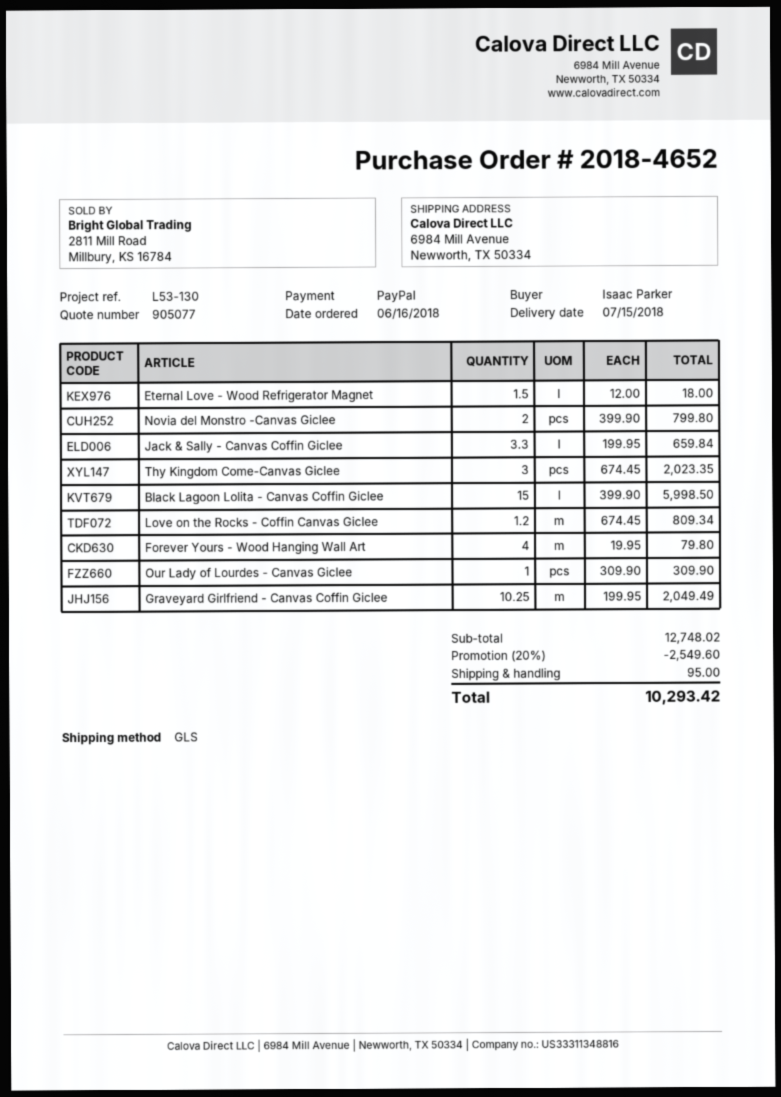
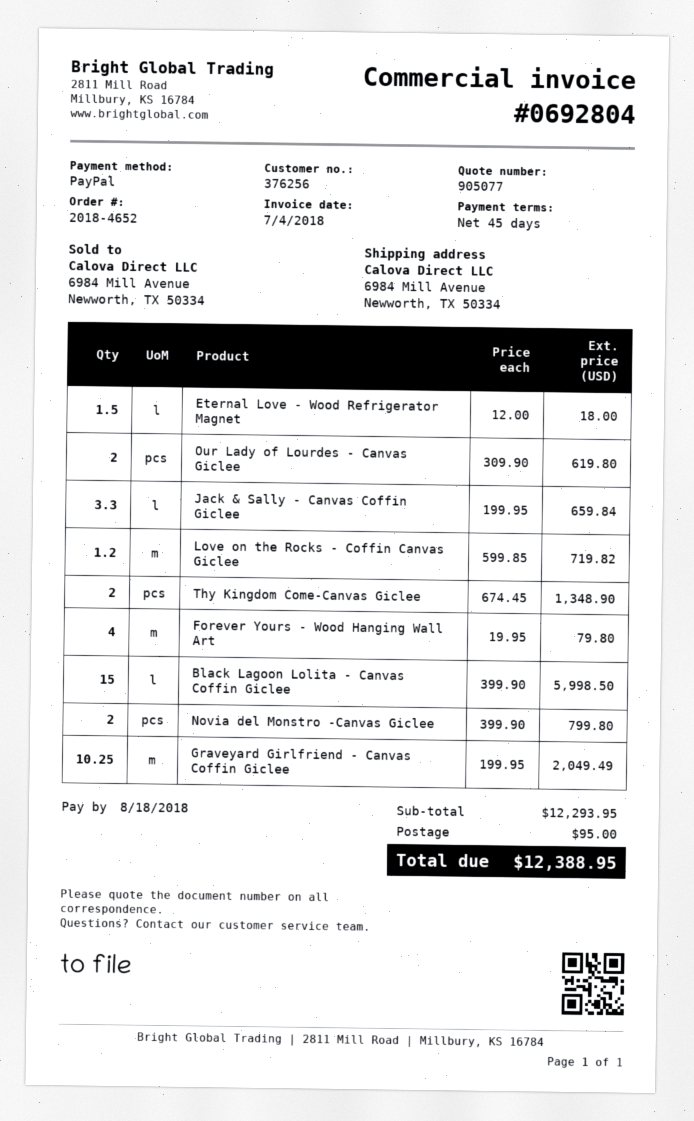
Thy Kingdom Come-Canvas Giclee: 3 x 674.45 = 2023.35 -> 2 x 674.45 = 1348.90
Love on the Rocks - Coffin Canvas Giclee: 1.2 x 674.45 = 809.34 -> 1.2 x 599.85 = 719.82
Our Lady of Lourdes - Canvas Giclee: 1 x 309.90 = 309.90 -> 2 x 309.90 = 619.80
subtotal: 12748.02 -> 12293.95
discount: 20% = 2549.60 -> none
total: 10293.42 -> 12388.95

